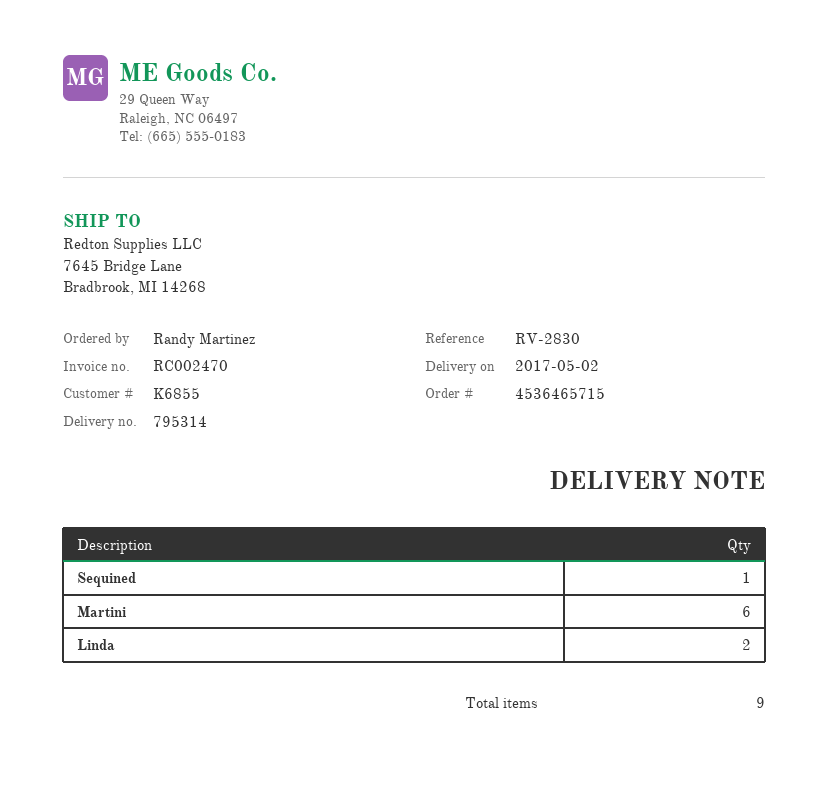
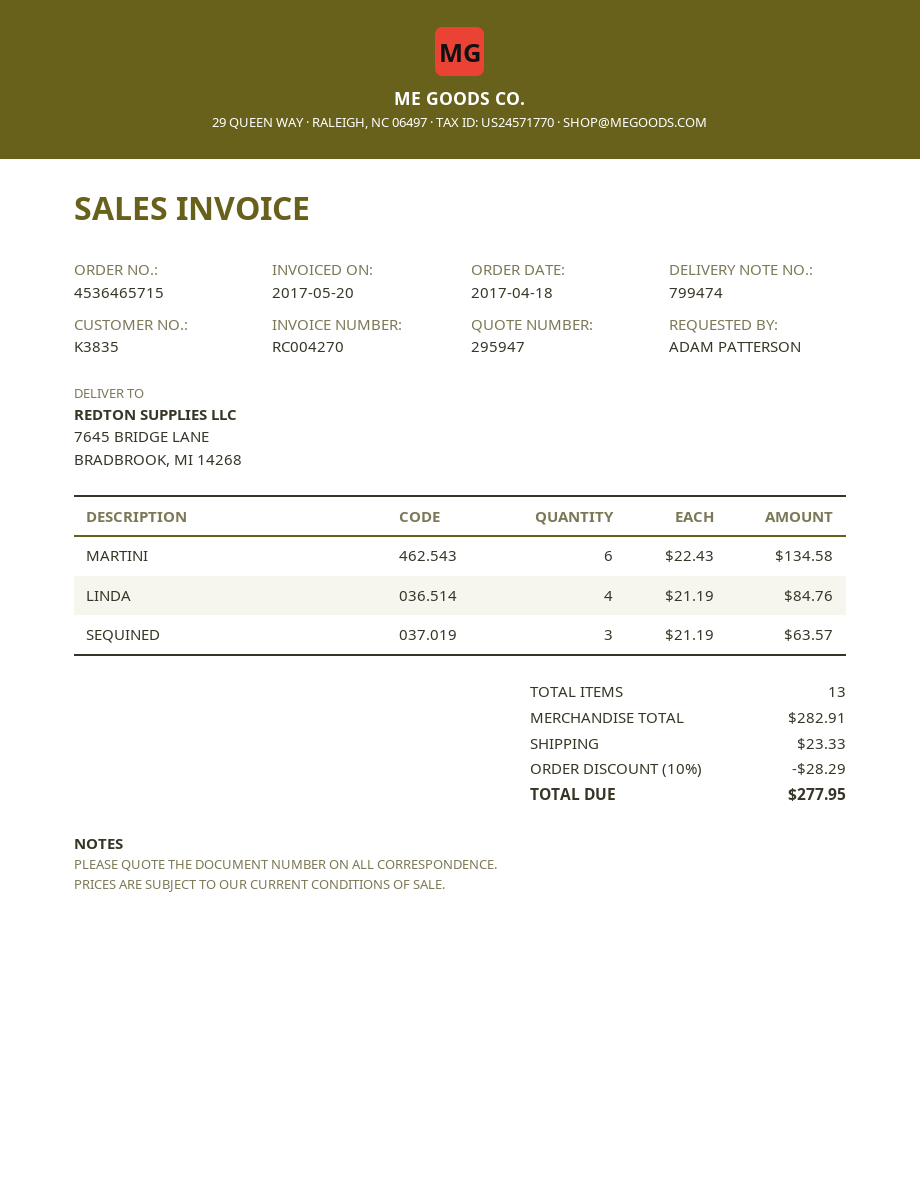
delivery note number: 795314 -> 799474
invoice number: RC002470 -> RC004270
customer number: K6855 -> K3835
ordered by: Randy Martinez -> ADAM PATTERSON
Sequined: 1 -> 3
Linda: 2 -> 4
total quantity: 9 -> 13

